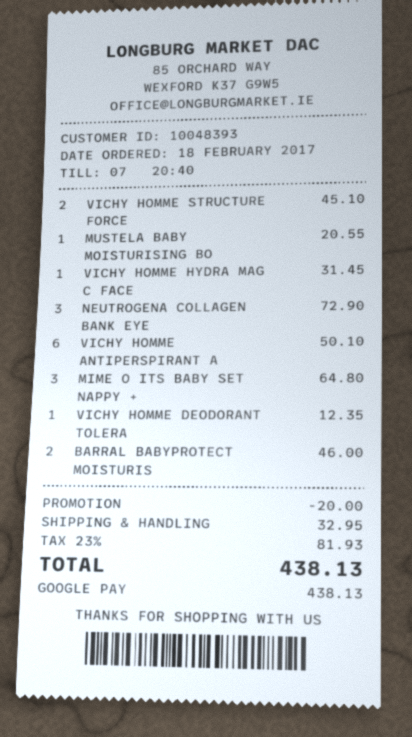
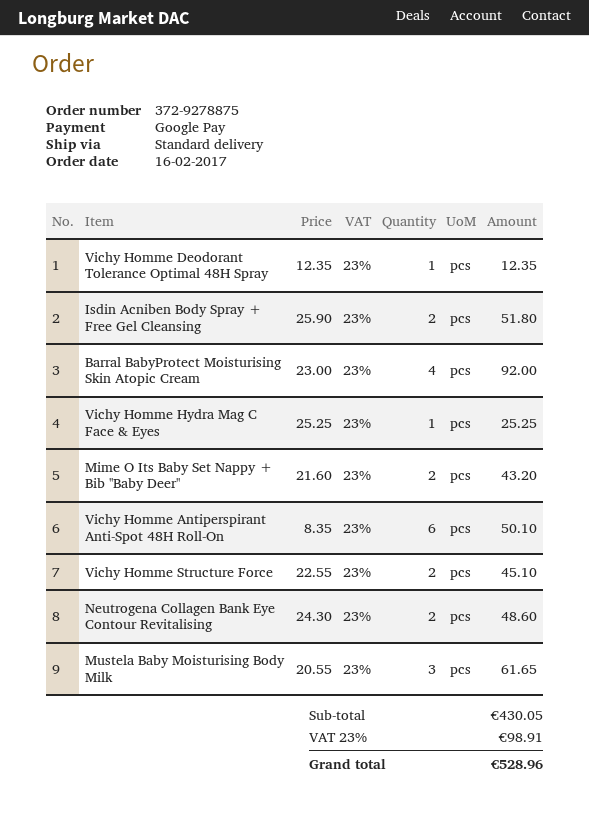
order date: 2017-02-18 -> 2017-02-16
MUSTELA BABY MOISTURISING BO: 1 for 20.55 -> 3 for 61.65
VICHY HOMME HYDRA MAG C FACE: 1 for 31.45 -> 1 for 25.25
NEUTROGENA COLLAGEN BANK EYE: 3 for 72.90 -> 2 for 48.60
MIME O ITS BABY SET NAPPY +: 3 for 64.80 -> 2 for 43.20
BARRAL BABYPROTECT MOISTURIS: 2 for 46.00 -> 4 for 92.00
Isdin Acniben Body Spray + Free Gel Cleansing: none -> 2 for 51.80
discount: 20.00 -> none
shipping: 32.95 -> none
tax: 23% = 81.93 -> 23% = 98.91
total: 438.13 -> 528.96

